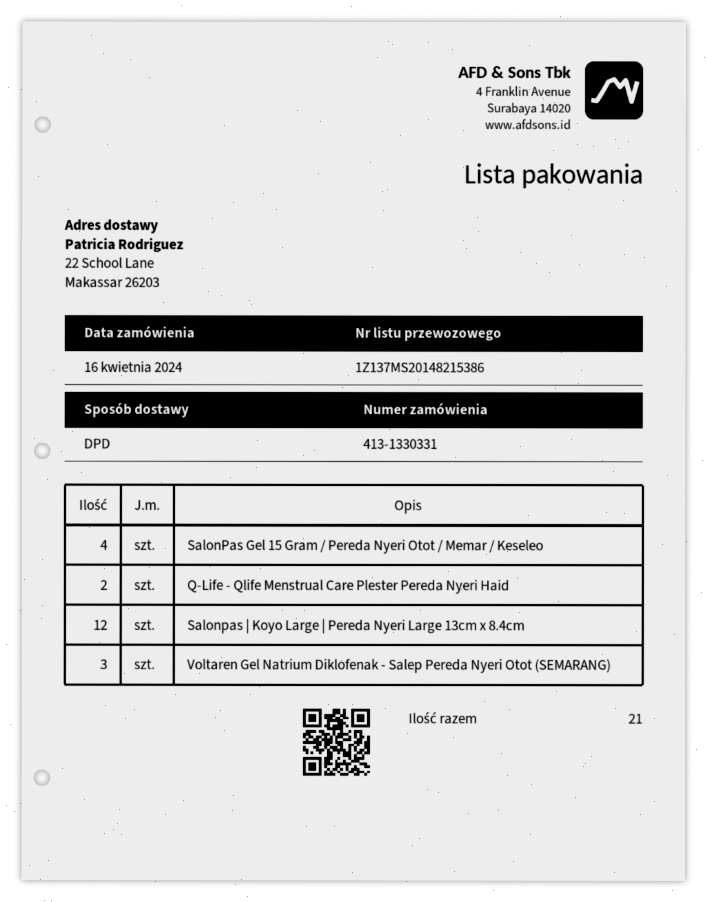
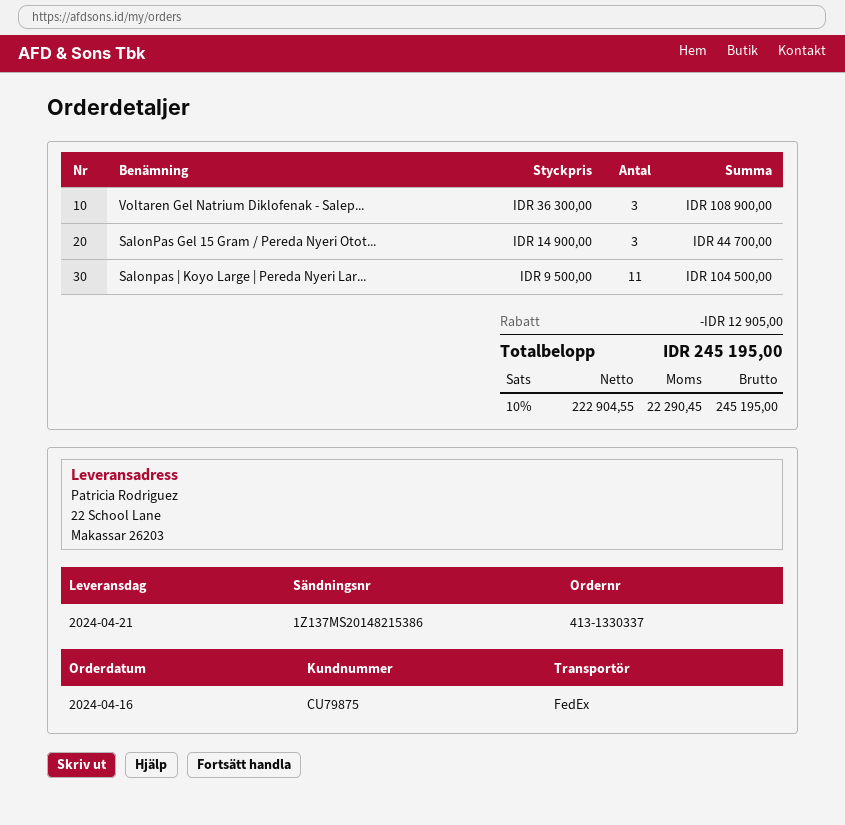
order number: 413-1330331 -> 413-1330337
shipping method: DPD -> FedEx
SalonPas Gel 15 Gram / Pereda Nyeri Otot / Memar / Keseleo: 4 -> 3
Q-Life - Qlife Menstrual Care Plester Pereda Nyeri Haid: 2 -> none
Salonpas | Koyo Large | Pereda Nyeri Large 13cm x 8.4cm: 12 -> 11

